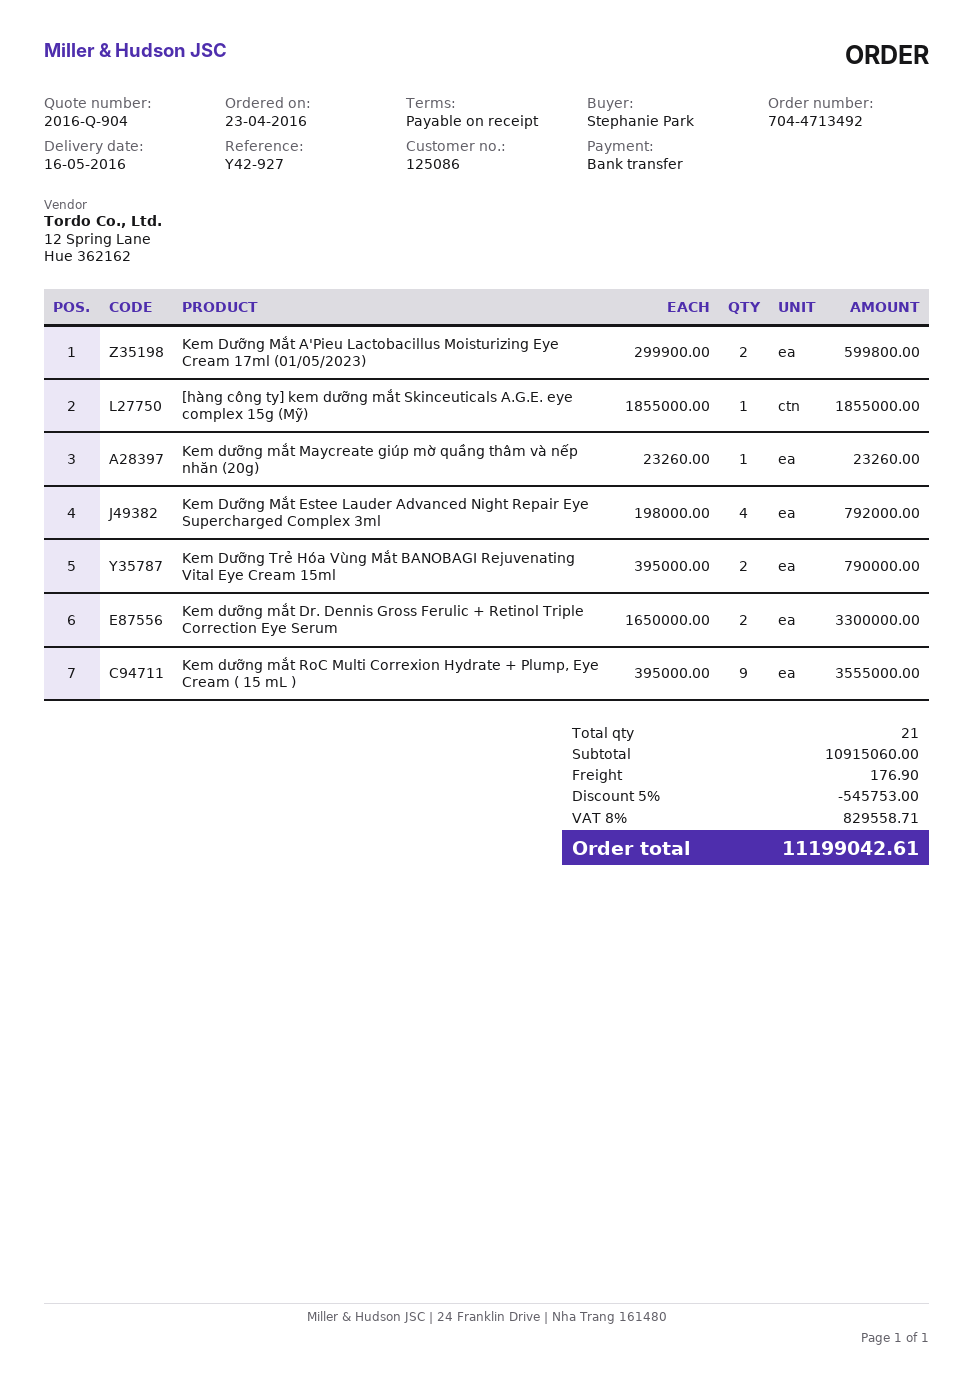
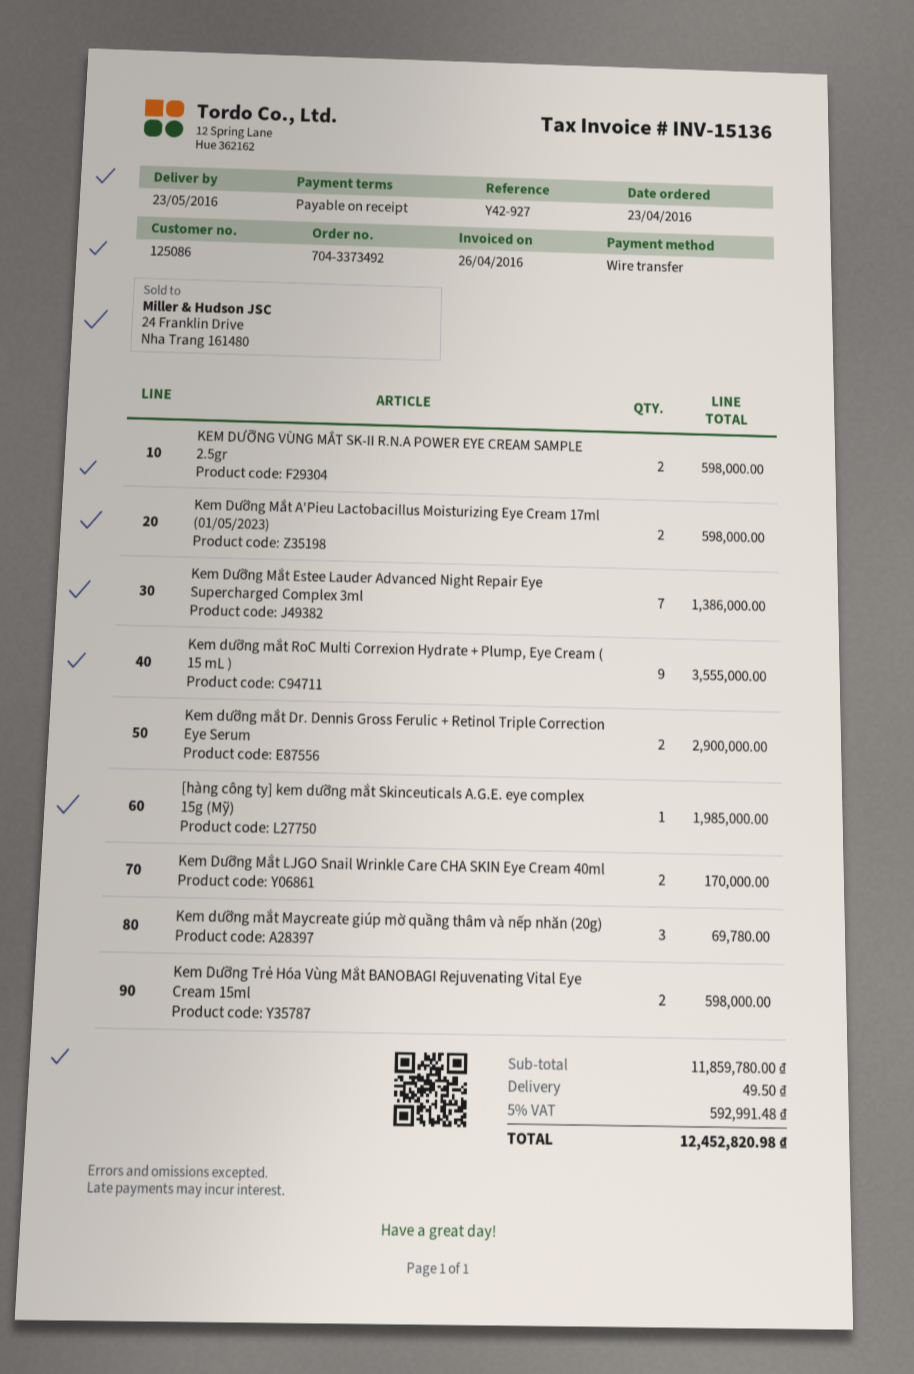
order number: 704-4713492 -> 704-3373492
delivery date: 2016-05-16 -> 2016-05-23
Kem Dưỡng Mắt A'Pieu Lactobacillus Moisturizing Eye Cream 17ml (01/05/2023): 2 for 599800.00 -> 2 for 598000.00
[hàng công ty] kem dưỡng mắt Skinceuticals A.G.E. eye complex 15g (Mỹ): 1 for 1855000.00 -> 1 for 1985000.00
Kem dưỡng mắt Maycreate giúp mờ quầng thâm và nếp nhăn (20g): 1 for 23260.00 -> 3 for 69780.00
Kem Dưỡng Mắt Estee Lauder Advanced Night Repair Eye Supercharged Complex 3ml: 4 for 792000.00 -> 7 for 1386000.00
Kem Dưỡng Trẻ Hóa Vùng Mắt BANOBAGI Rejuvenating Vital Eye Cream 15ml: 2 for 790000.00 -> 2 for 598000.00
Kem dưỡng mắt Dr. Dennis Gross Ferulic + Retinol Triple Correction Eye Serum: 2 for 3300000.00 -> 2 for 2900000.00
KEM DƯỠNG VÙNG MẮT SK-II R.N.A POWER EYE CREAM SAMPLE 2.5gr: none -> 2 for 598000.00
Kem Dưỡng Mắt LJGO Snail Wrinkle Care CHA SKIN Eye Cream 40ml: none -> 2 for 170000.00
subtotal: 10915060.00 -> 11859780.00
discount: 5% = 545753.00 -> none
shipping: 176.90 -> 49.50
tax: 8% = 829558.71 -> 5% = 592991.48
total: 11199042.61 -> 12452820.98

